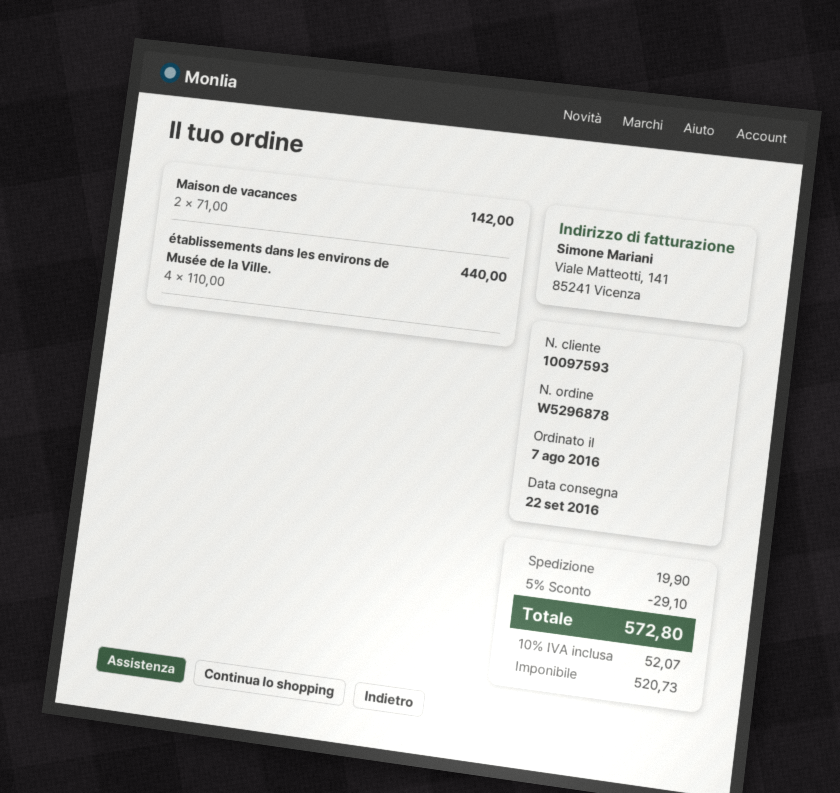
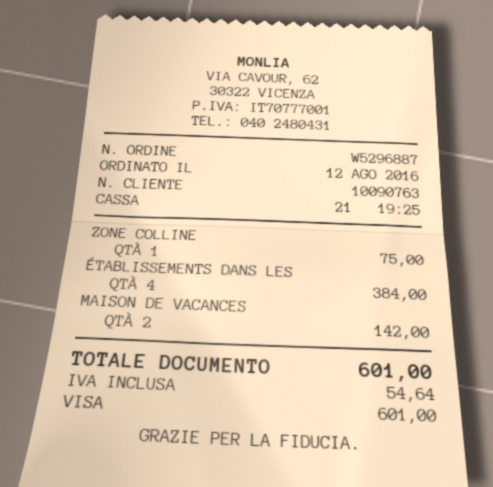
order number: W5296878 -> W5296887
order date: 2016-08-07 -> 2016-08-12
customer number: 10097593 -> 10090763
établissements dans les environs de Musée de la Ville.: 4 for 440.00 -> 4 for 384.00
ZONE COLLINE: none -> 1 for 75.00
discount: 5% = 29.10 -> none
shipping: 19.90 -> none
tax: 52.07 -> 54.64
total: 572.80 -> 601.00

